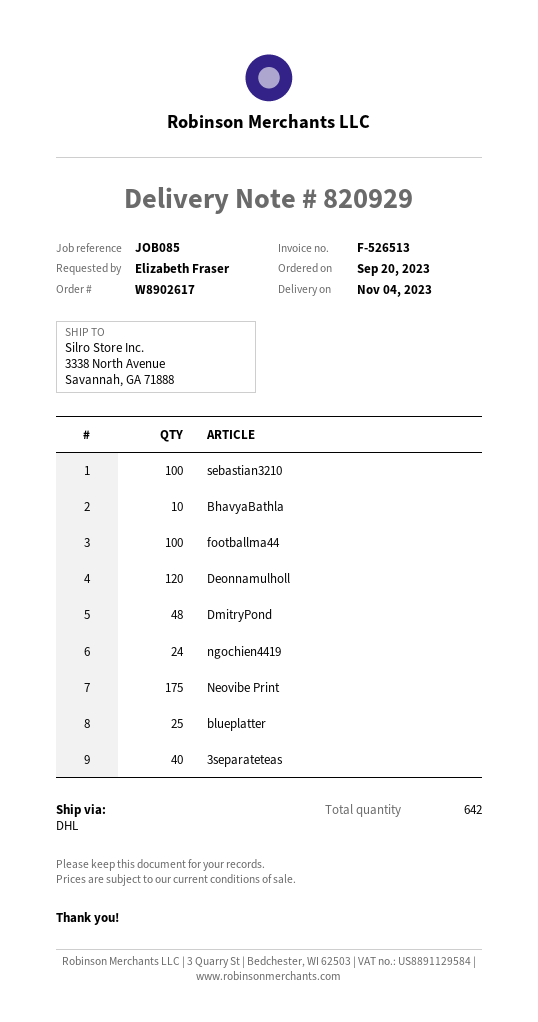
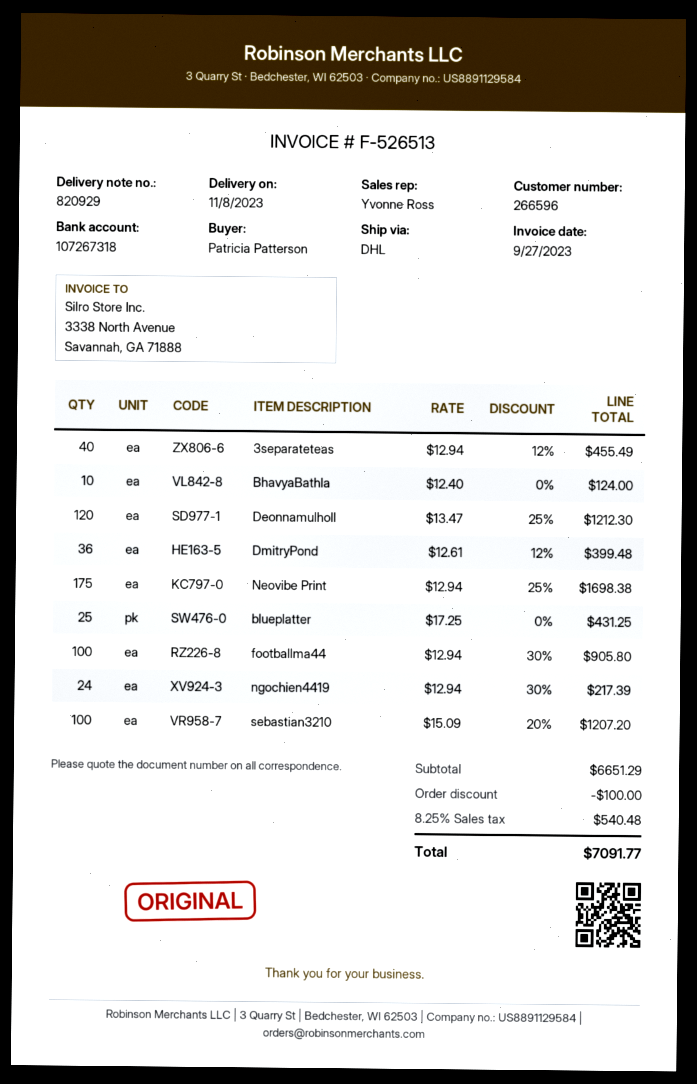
delivery date: 2023-11-04 -> 2023-11-08
ordered by: Elizabeth Fraser -> Patricia Patterson
DmitryPond: 48 -> 36

